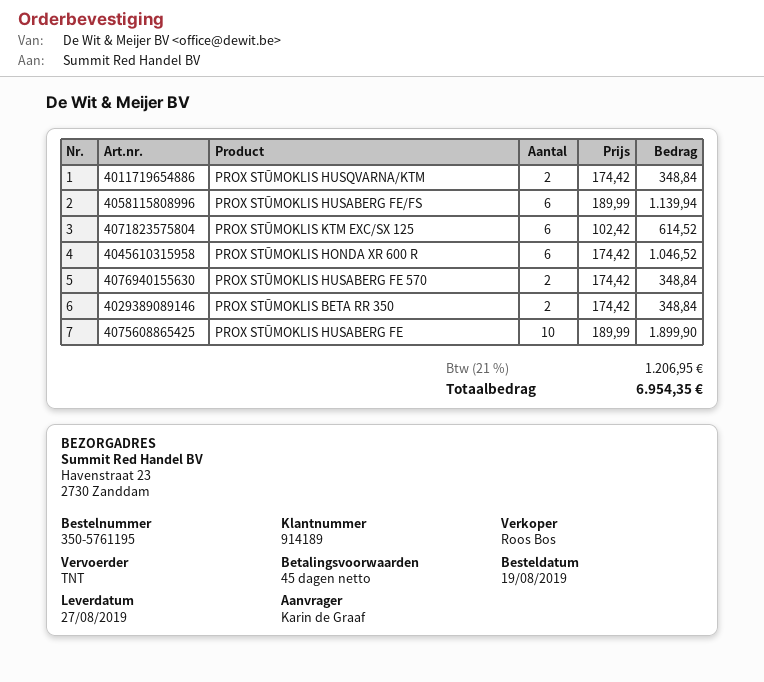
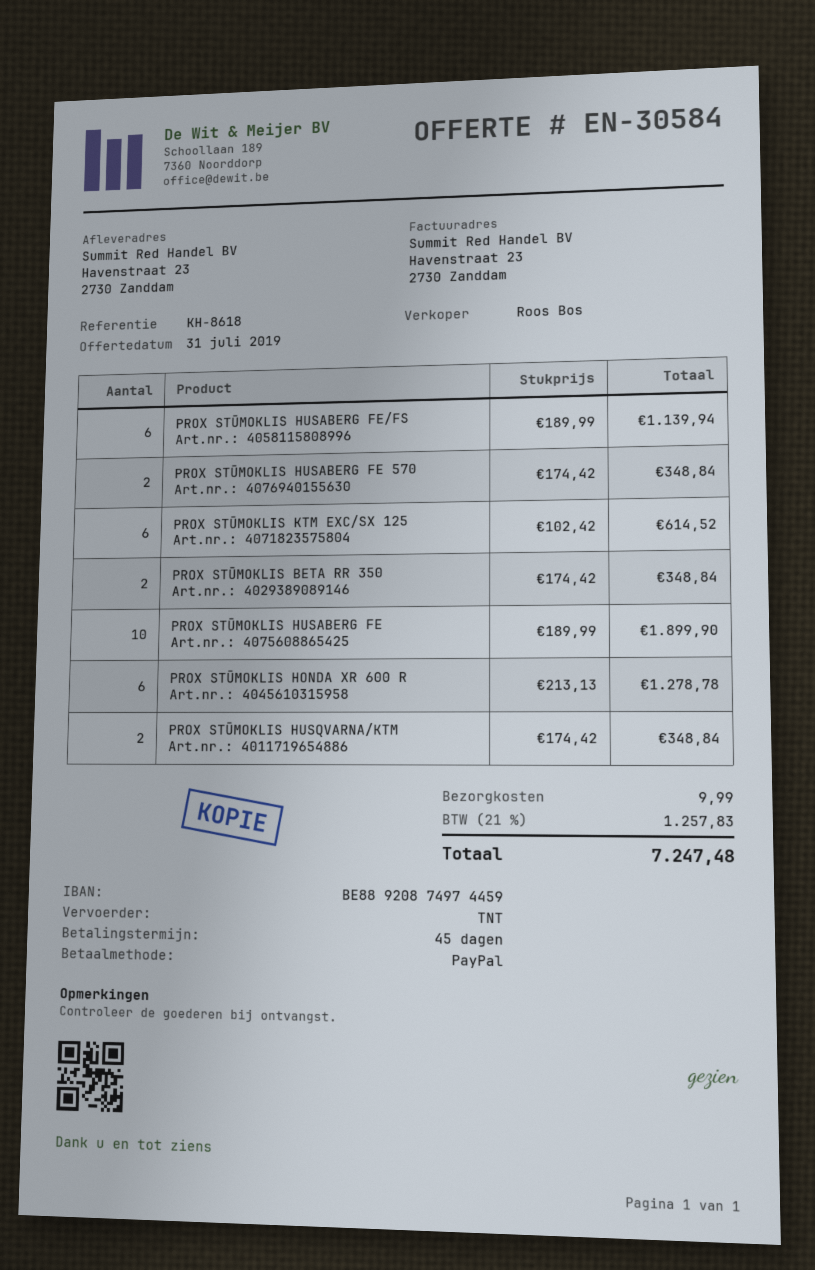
PROX STŪMOKLIS HONDA XR 600 R: 6 x 174.42 = 1046.52 -> 6 x 213.13 = 1278.78
shipping: none -> 9.99
tax: 21% = 1206.95 -> 21% = 1257.83
total: 6954.35 -> 7247.48

